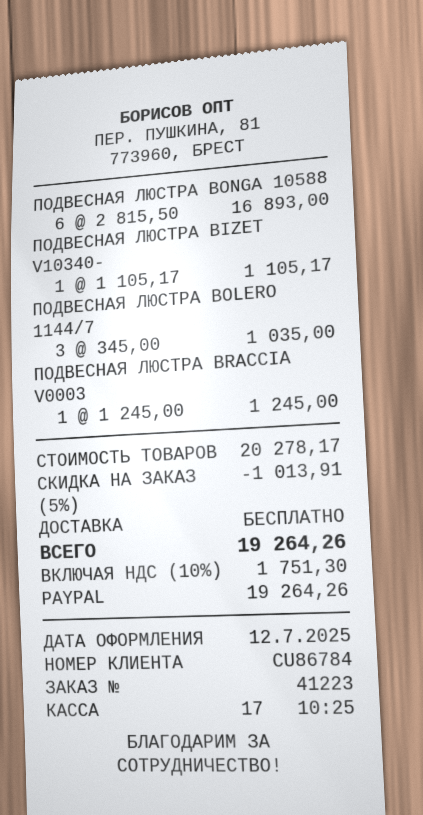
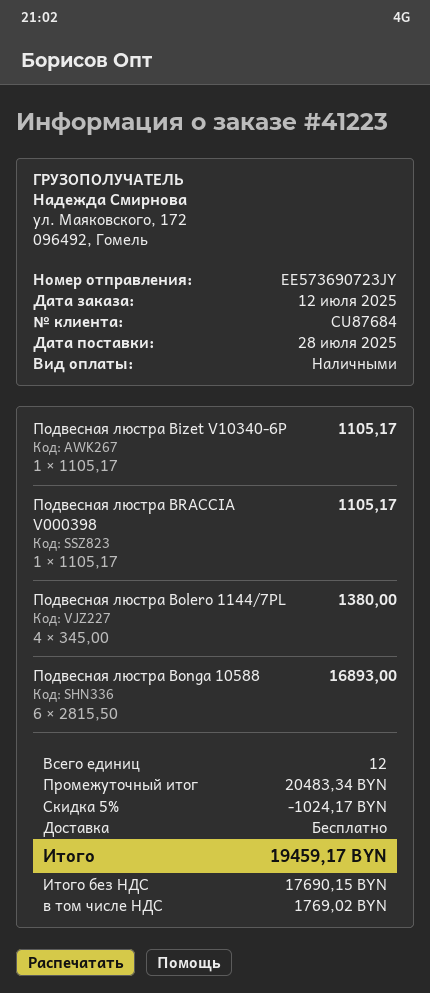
customer number: CU86784 -> CU87684
payment method: PayPal -> cash
ПОДВЕСНАЯ ЛЮСТРА BOLERO 1144/7: 3 x 345.00 = 1035.00 -> 4 x 345.00 = 1380.00
ПОДВЕСНАЯ ЛЮСТРА BRACCIA V0003: 1 x 1245.00 = 1245.00 -> 1 x 1105.17 = 1105.17
subtotal: 20278.17 -> 20483.34
discount: 5% = 1013.91 -> 5% = 1024.17
tax: 1751.30 -> 1769.02
total: 19264.26 -> 19459.17

